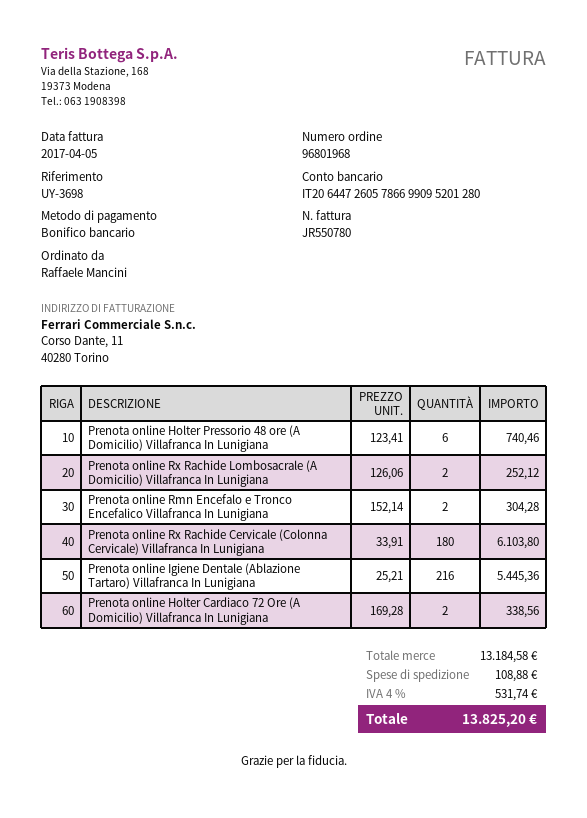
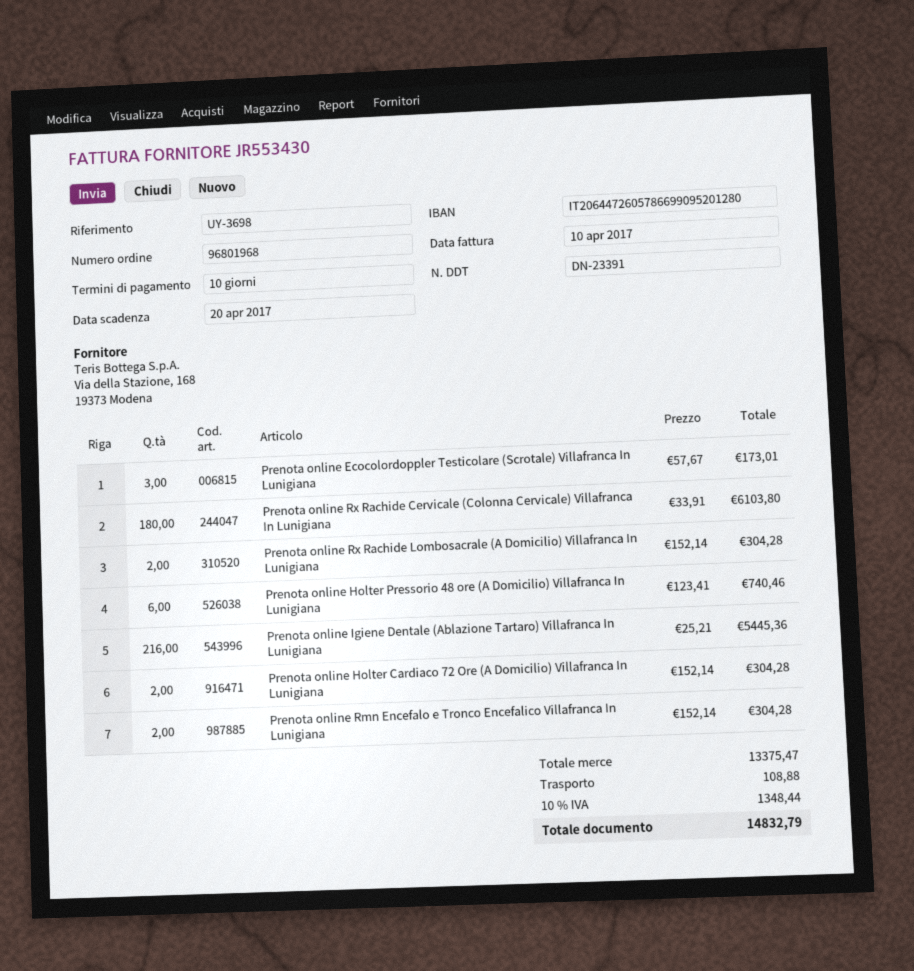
invoice number: JR550780 -> JR553430
invoice date: 2017-04-05 -> 2017-04-10
Prenota online Rx Rachide Lombosacrale (A Domicilio) Villafranca In Lunigiana: 2 x 126.06 = 252.12 -> 2 x 152.14 = 304.28
Prenota online Holter Cardiaco 72 Ore (A Domicilio) Villafranca In Lunigiana: 2 x 169.28 = 338.56 -> 2 x 152.14 = 304.28
Prenota online Ecocolordoppler Testicolare (Scrotale) Villafranca In Lunigiana: none -> 3 x 57.67 = 173.01
subtotal: 13184.58 -> 13375.47
tax: 4% = 531.74 -> 10% = 1348.44
total: 13825.20 -> 14832.79

